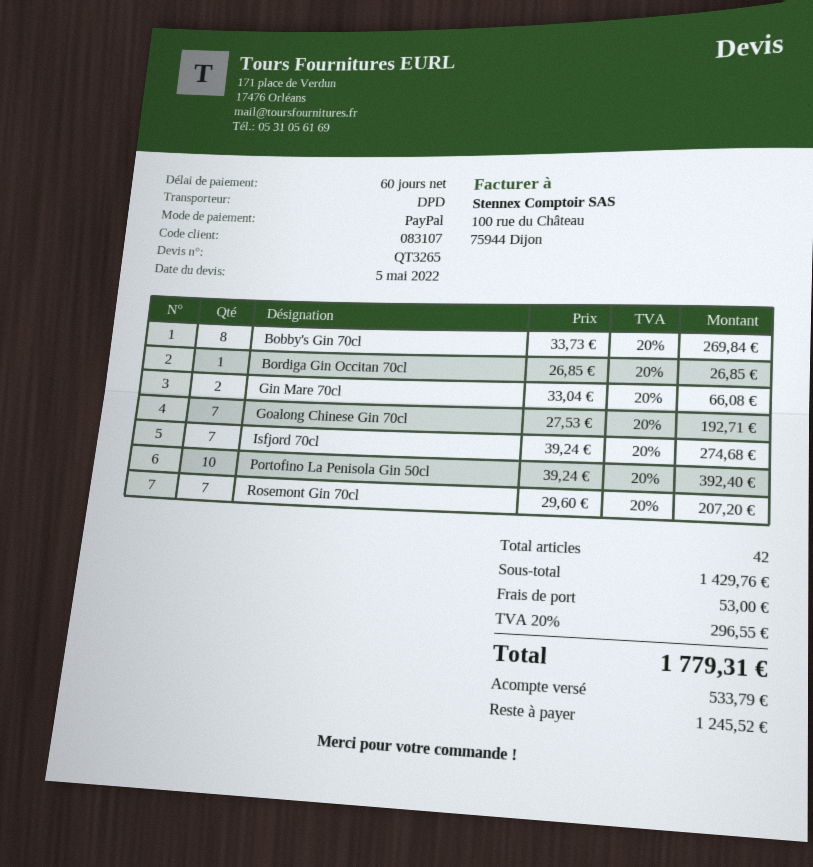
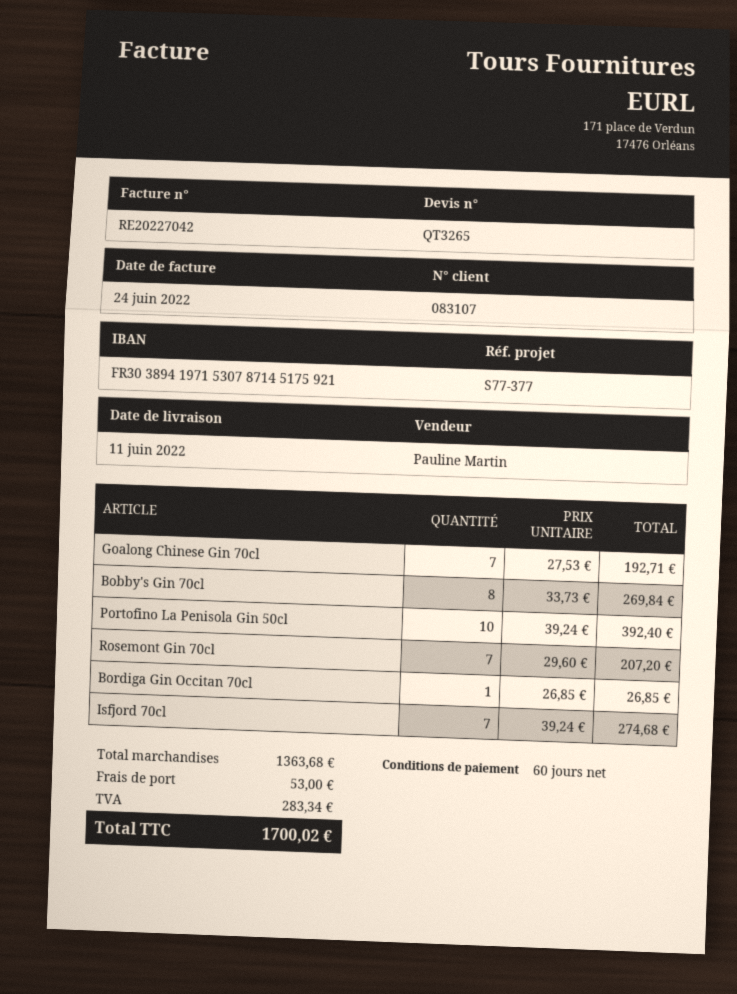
Gin Mare 70cl: 2 x 33.04 = 66.08 -> none
subtotal: 1429.76 -> 1363.68
tax: 296.55 -> 283.34
total: 1779.31 -> 1700.02

